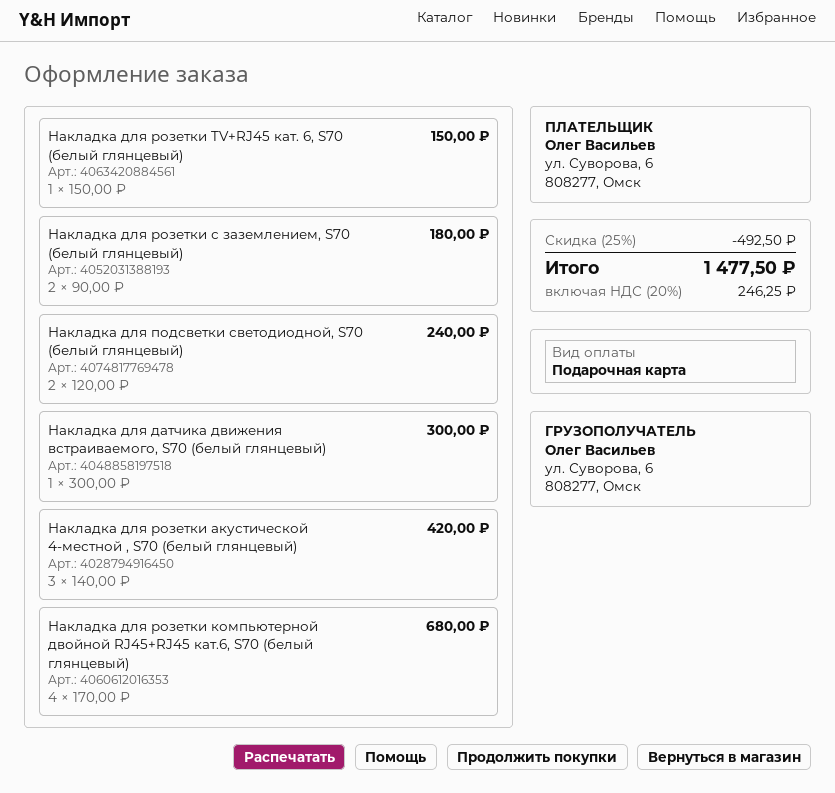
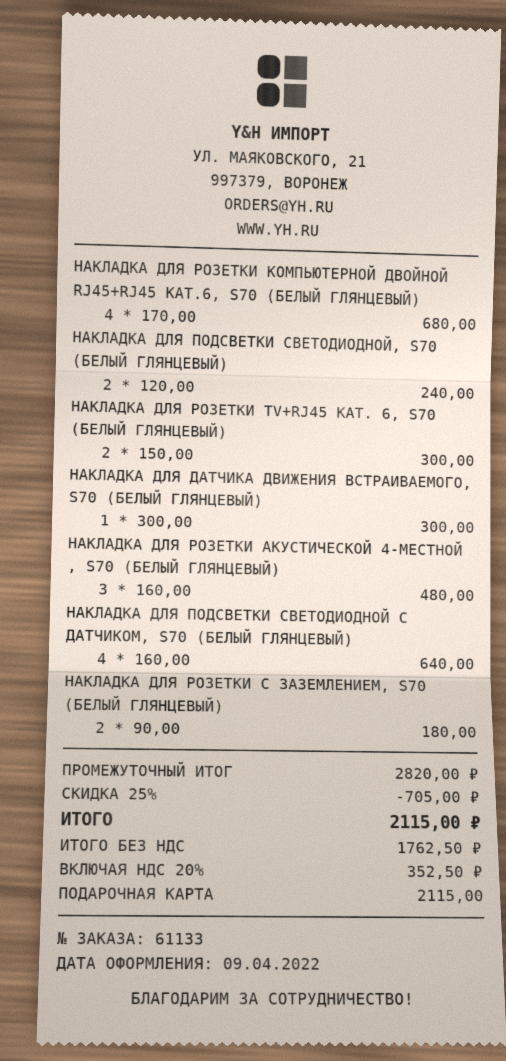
Накладка для розетки TV+RJ45 кат. 6, S70 (белый глянцевый): 1 x 150.00 = 150.00 -> 2 x 150.00 = 300.00
Накладка для розетки акустической 4-местной , S70 (белый глянцевый): 3 x 140.00 = 420.00 -> 3 x 160.00 = 480.00
НАКЛАДКА ДЛЯ ПОДСВЕТКИ СВЕТОДИОДНОЙ С ДАТЧИКОМ, S70 (БЕЛЫЙ ГЛЯНЦЕВЫЙ): none -> 4 x 160.00 = 640.00
discount: 25% = 492.50 -> 25% = 705.00
tax: 20% = 246.25 -> 20% = 352.50
total: 1477.50 -> 2115.00

